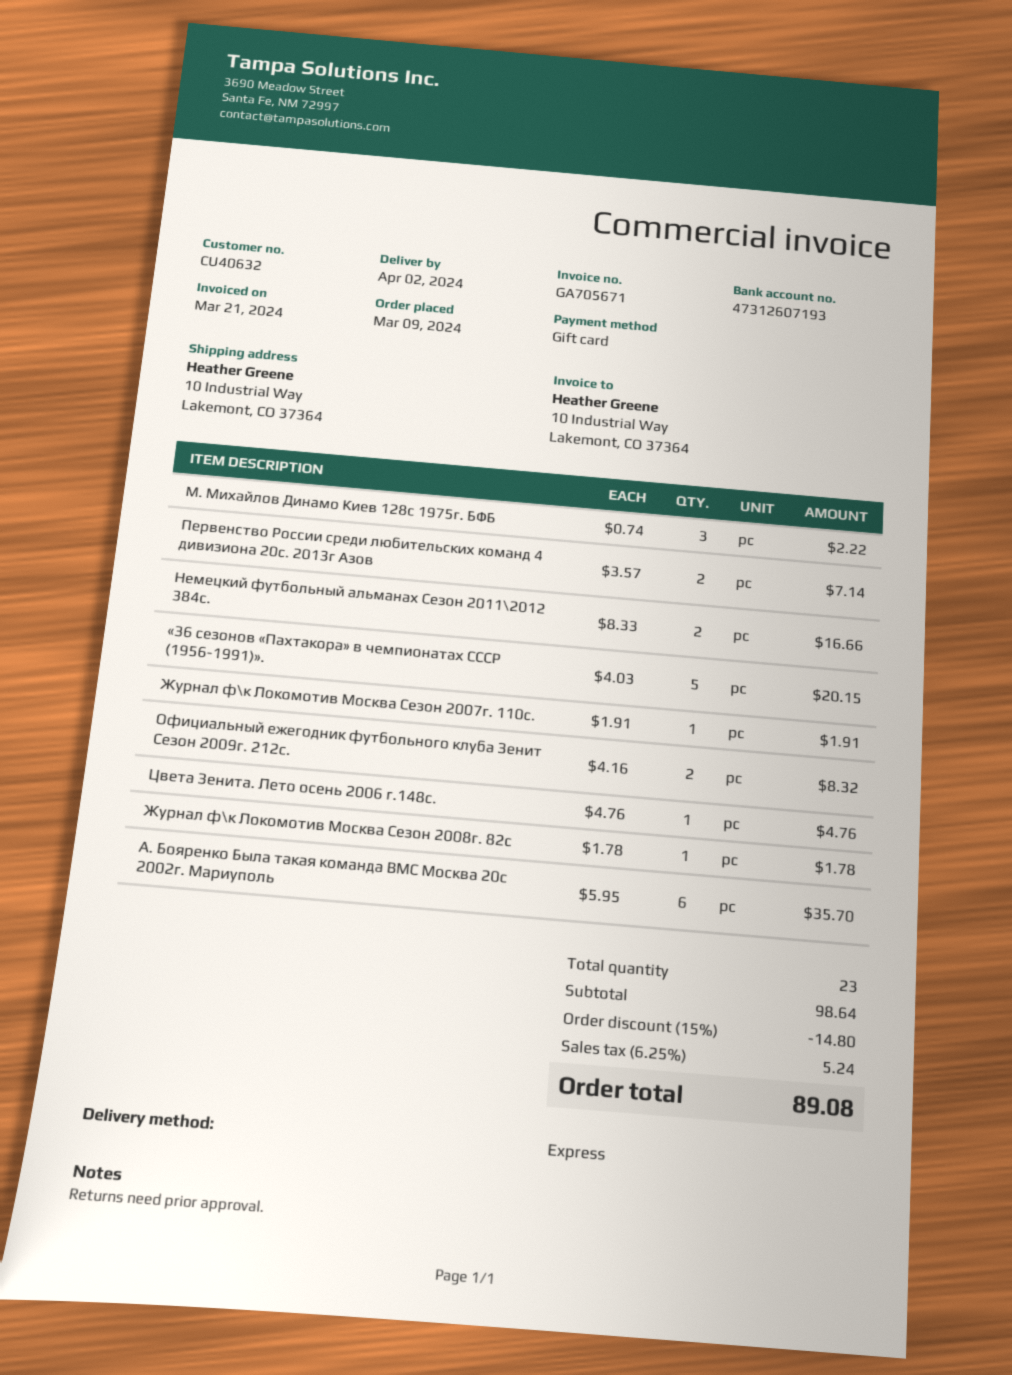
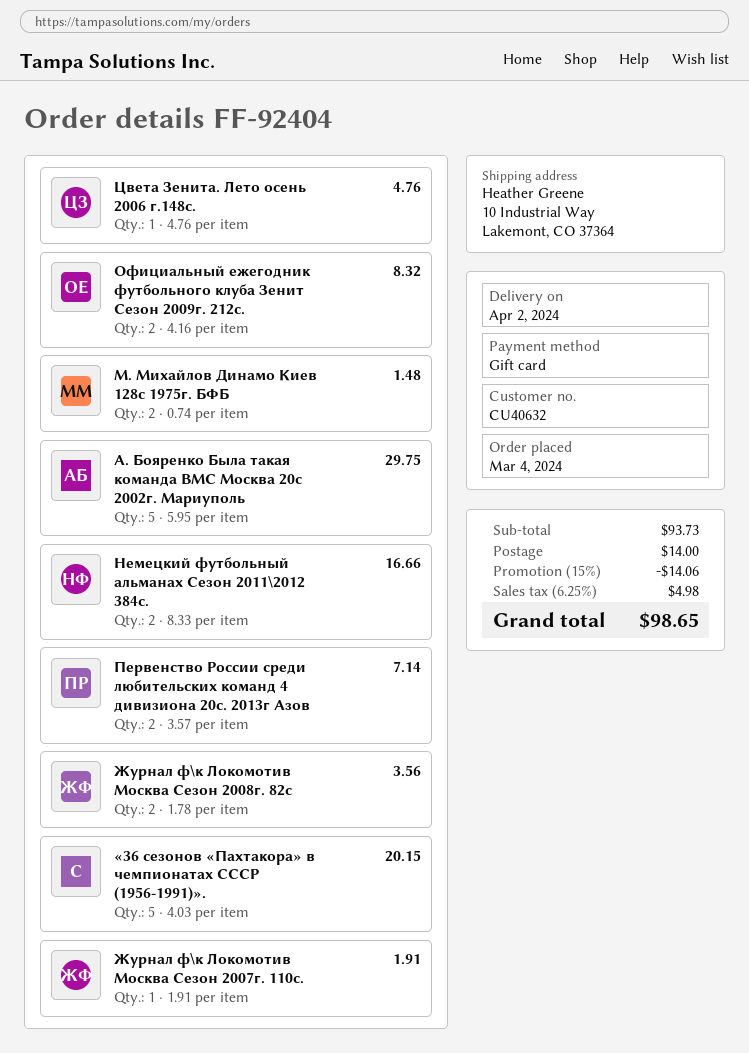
order date: 2024-03-09 -> 2024-03-04
М. Михайлов Динамо Киев 128с 1975г. БФБ: 3 x 0.74 = 2.22 -> 2 x 0.74 = 1.48
Журнал ф\к Локомотив Москва Сезон 2008г. 82с: 1 x 1.78 = 1.78 -> 2 x 1.78 = 3.56
А. Бояренко Была такая команда ВМС Москва 20с 2002г. Мариуполь: 6 x 5.95 = 35.70 -> 5 x 5.95 = 29.75
subtotal: 98.64 -> 93.73
discount: 15% = 14.80 -> 15% = 14.06
shipping: none -> 14.00
tax: 6.25% = 5.24 -> 6.25% = 4.98
total: 89.08 -> 98.65

